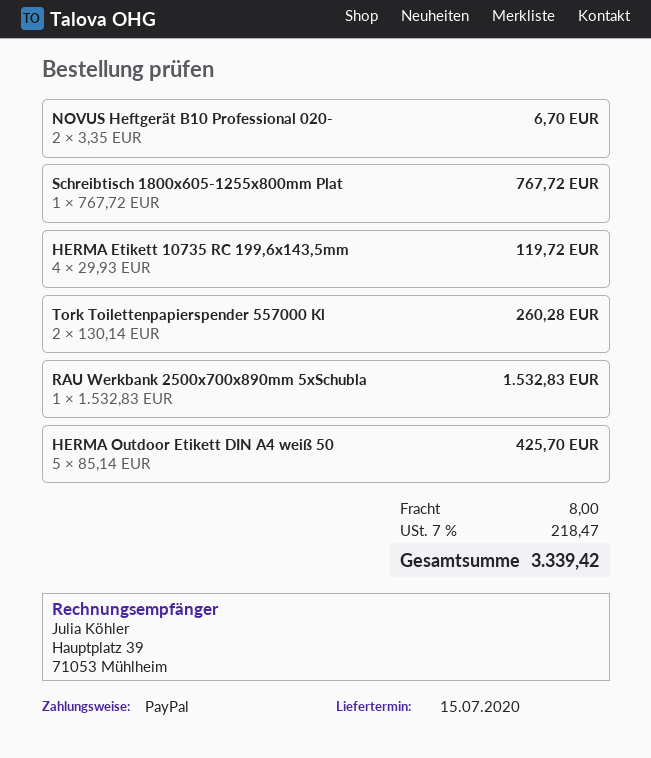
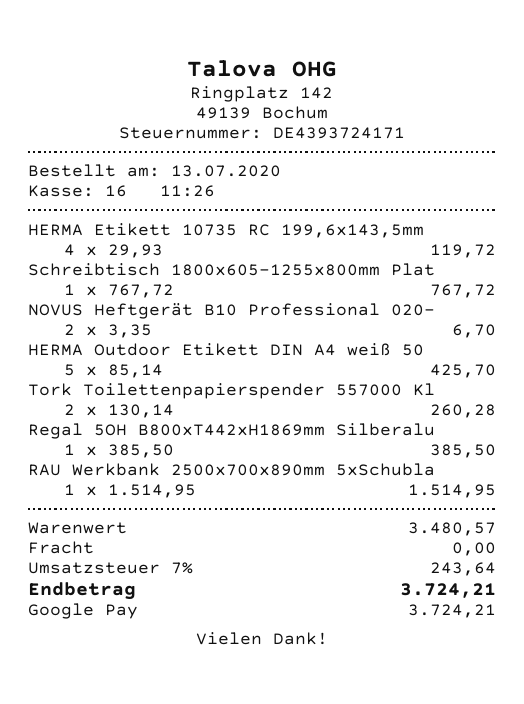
payment method: PayPal -> Google Pay
RAU Werkbank 2500x700x890mm 5xSchubla: 1 x 1532.83 = 1532.83 -> 1 x 1514.95 = 1514.95
Regal 5OH B800xT442xH1869mm Silberalu: none -> 1 x 385.50 = 385.50
shipping: 8.00 -> 0.00
tax: 7% = 218.47 -> 7% = 243.64
total: 3339.42 -> 3724.21

